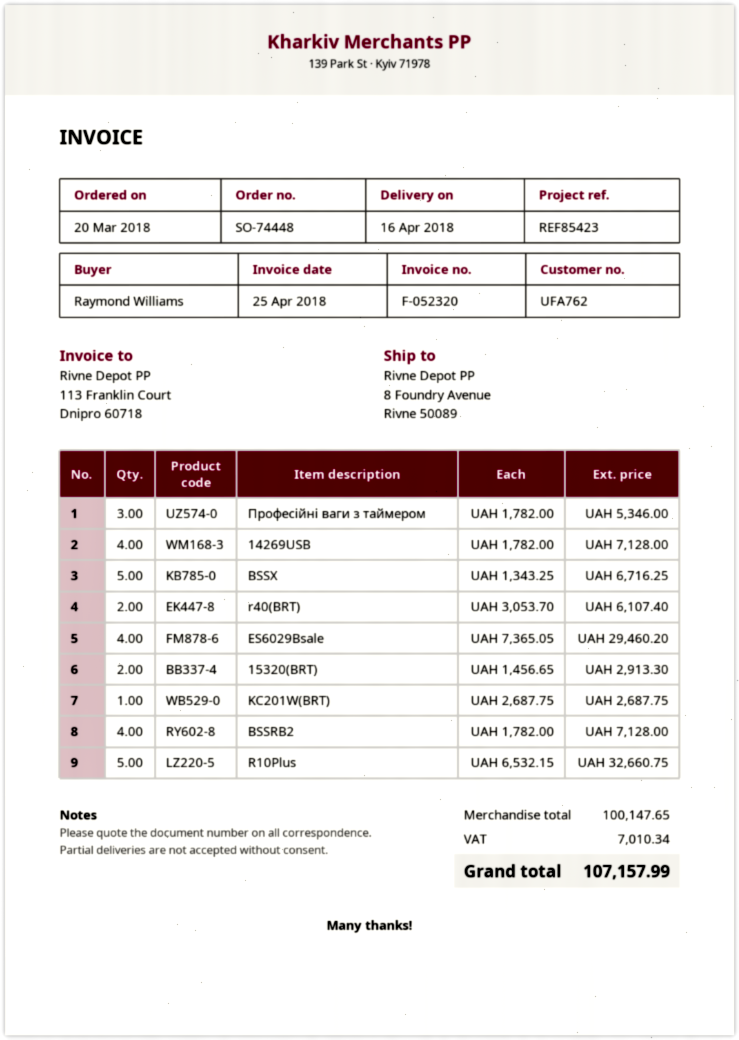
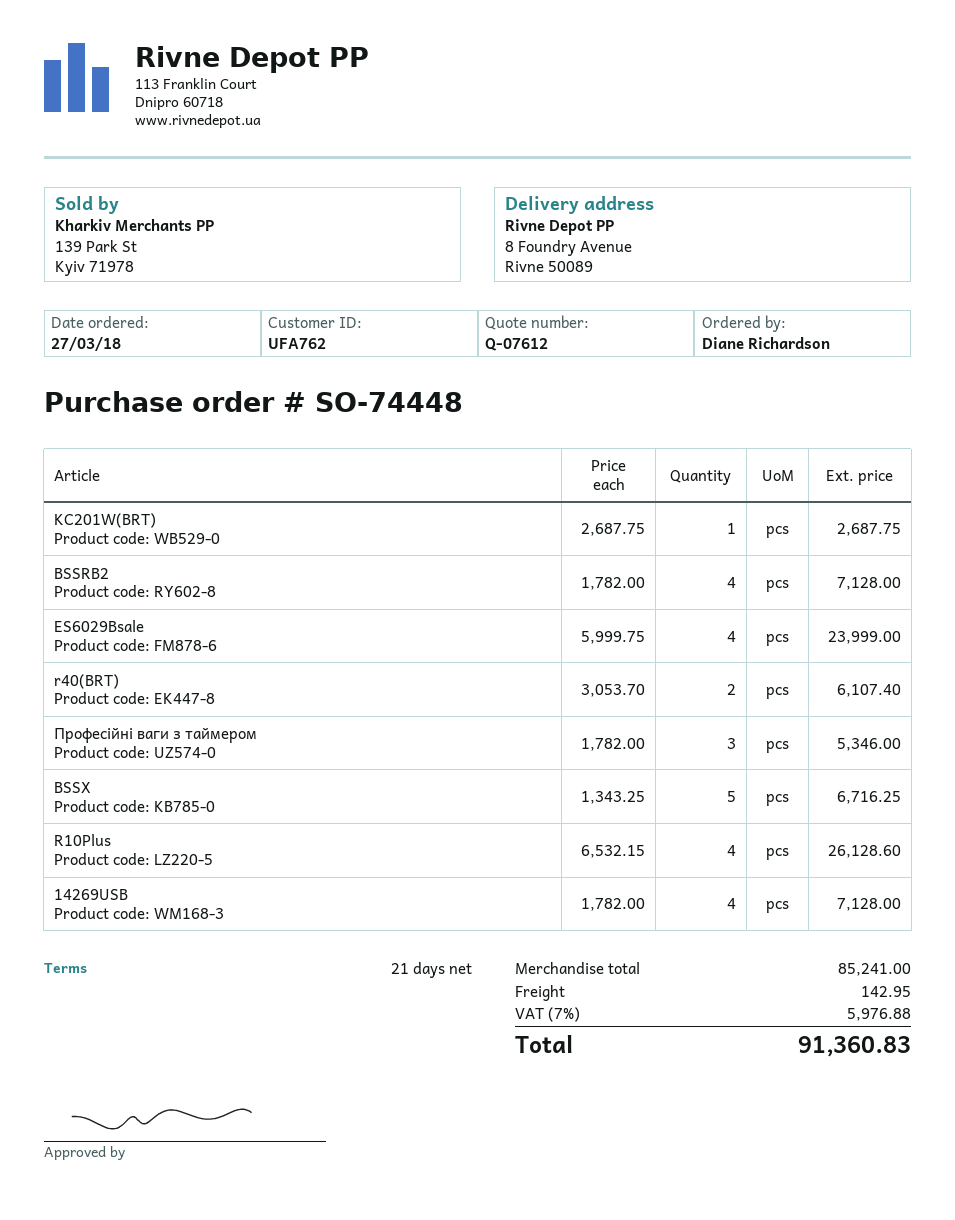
order date: 2018-03-20 -> 2018-03-27
ordered by: Raymond Williams -> Diane Richardson
ES6029Bsale: 4 x 7365.05 = 29460.20 -> 4 x 5999.75 = 23999.00
15320(BRT): 2 x 1456.65 = 2913.30 -> none
R10Plus: 5 x 6532.15 = 32660.75 -> 4 x 6532.15 = 26128.60
subtotal: 100147.65 -> 85241.00
shipping: none -> 142.95
tax: 7010.34 -> 5976.88
total: 107157.99 -> 91360.83

